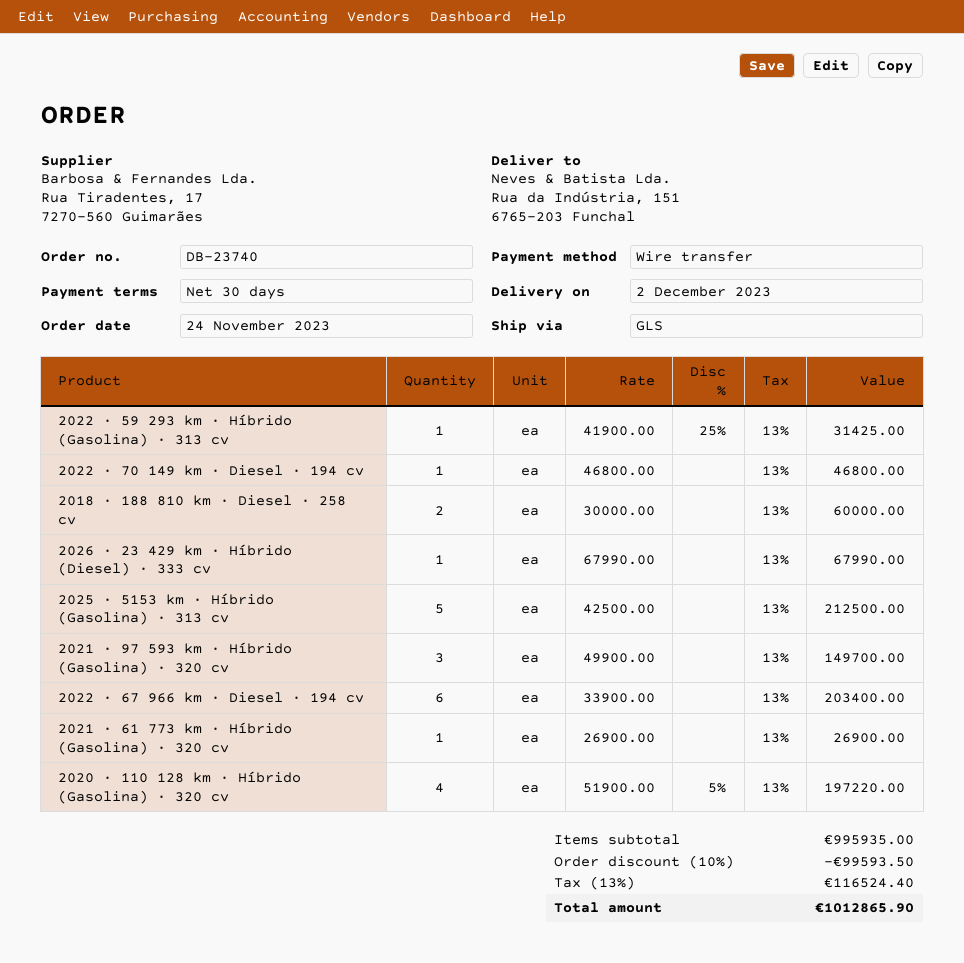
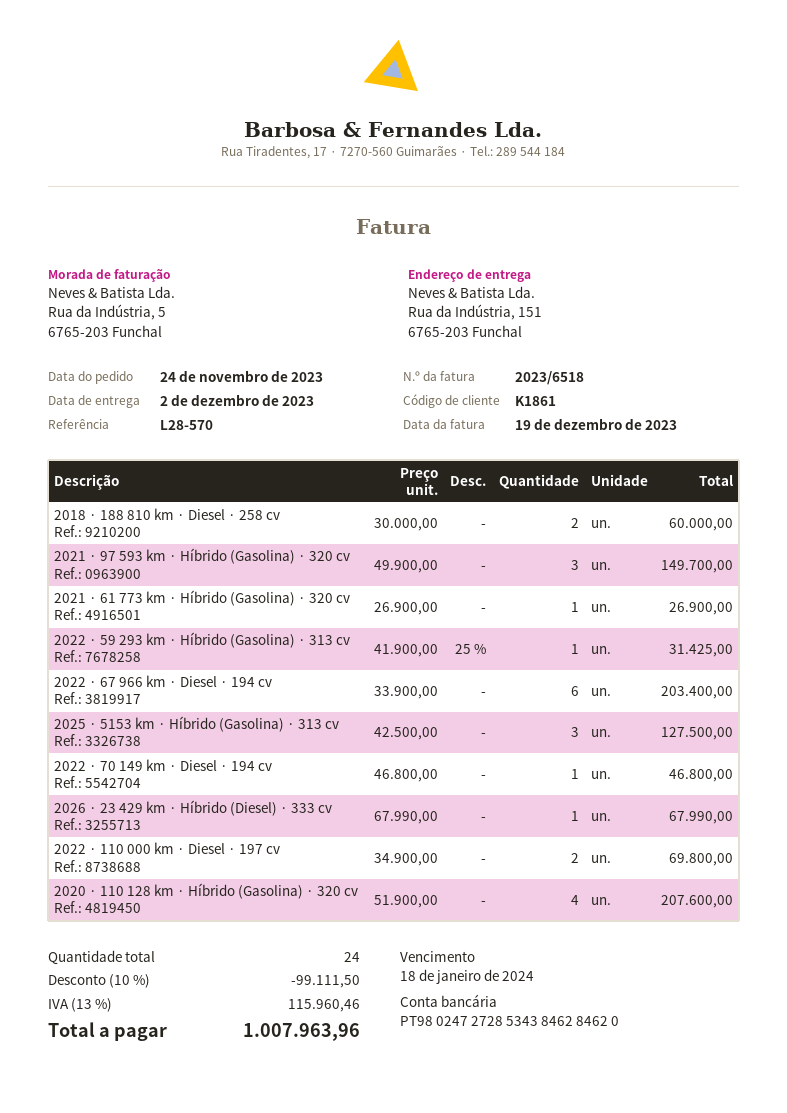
2025 · 5153 km · Híbrido (Gasolina) · 313 cv: 5 x 42500.00 = 212500.00 -> 3 x 42500.00 = 127500.00
2020 · 110 128 km · Híbrido (Gasolina) · 320 cv: 4 x 51900.00 - 5% = 197220.00 -> 4 x 51900.00 = 207600.00
2022 · 110 000 km · Diesel · 197 cv: none -> 2 x 34900.00 = 69800.00
discount: 10% = 99593.50 -> 10% = 99111.50
tax: 13% = 116524.40 -> 13% = 115960.46
total: 1012865.90 -> 1007963.96

